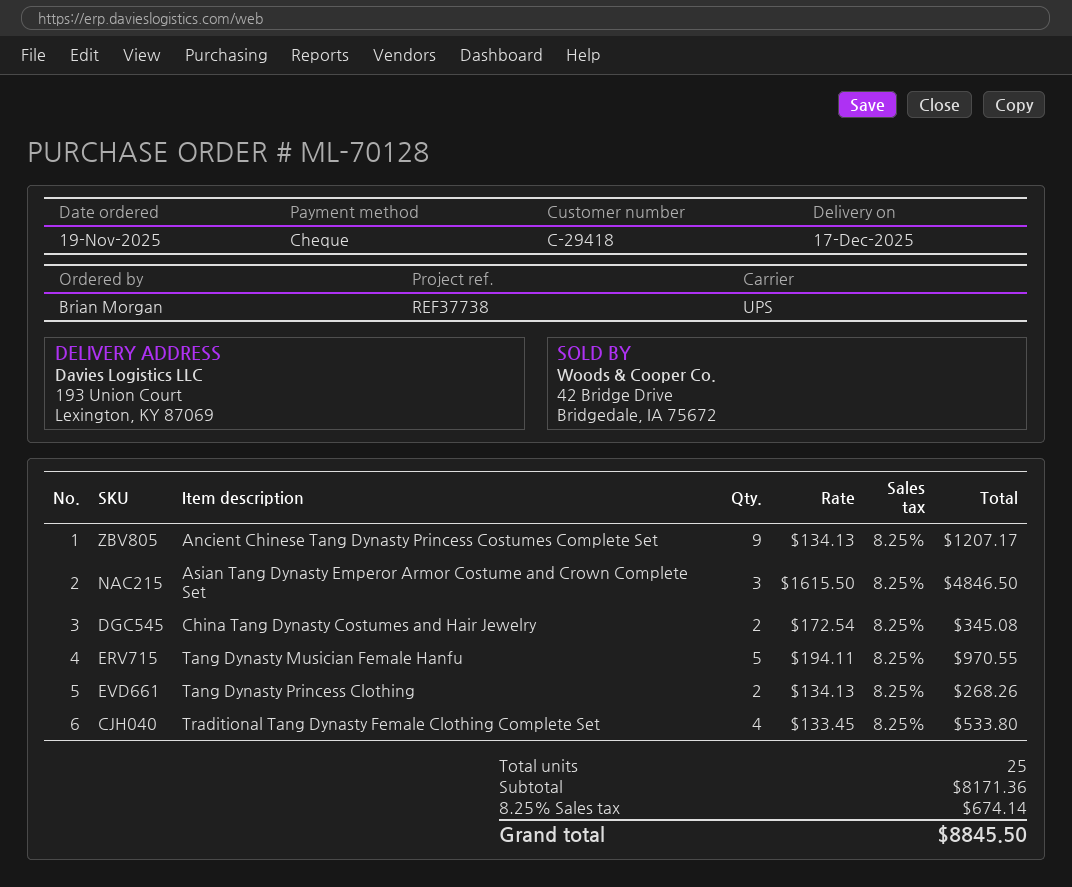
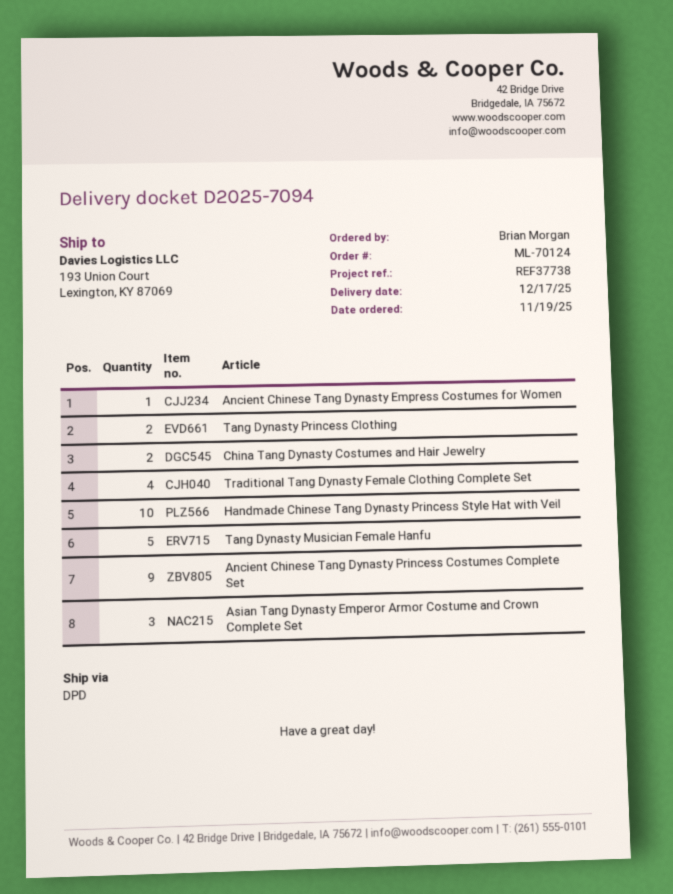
order number: ML-70128 -> ML-70124
shipping method: UPS -> DPD
Ancient Chinese Tang Dynasty Empress Costumes for Women: none -> 1
Handmade Chinese Tang Dynasty Princess Style Hat with Veil: none -> 10

